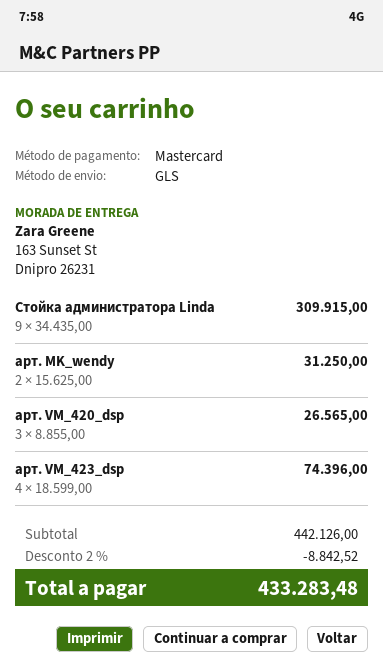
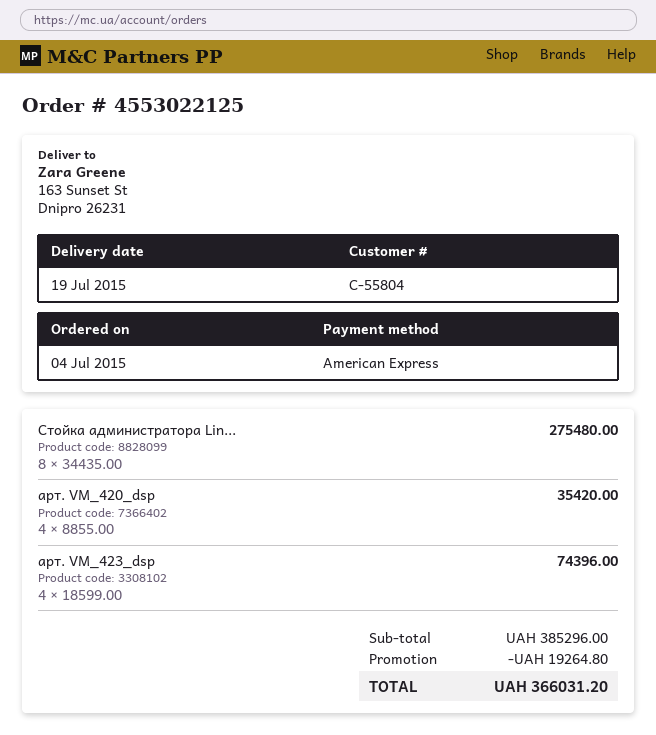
payment method: Mastercard -> American Express
Стойка администратора Linda: 9 x 34435.00 = 309915.00 -> 8 x 34435.00 = 275480.00
арт. MK_wendy: 2 x 15625.00 = 31250.00 -> none
арт. VM_420_dsp: 3 x 8855.00 = 26565.00 -> 4 x 8855.00 = 35420.00
subtotal: 442126.00 -> 385296.00
discount: 8842.52 -> 19264.80
total: 433283.48 -> 366031.20

